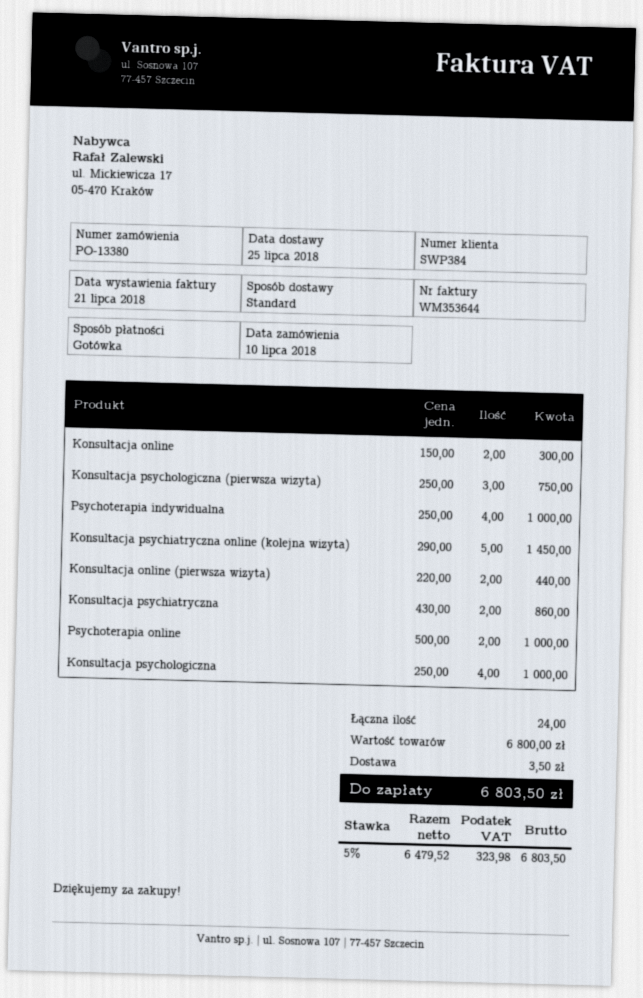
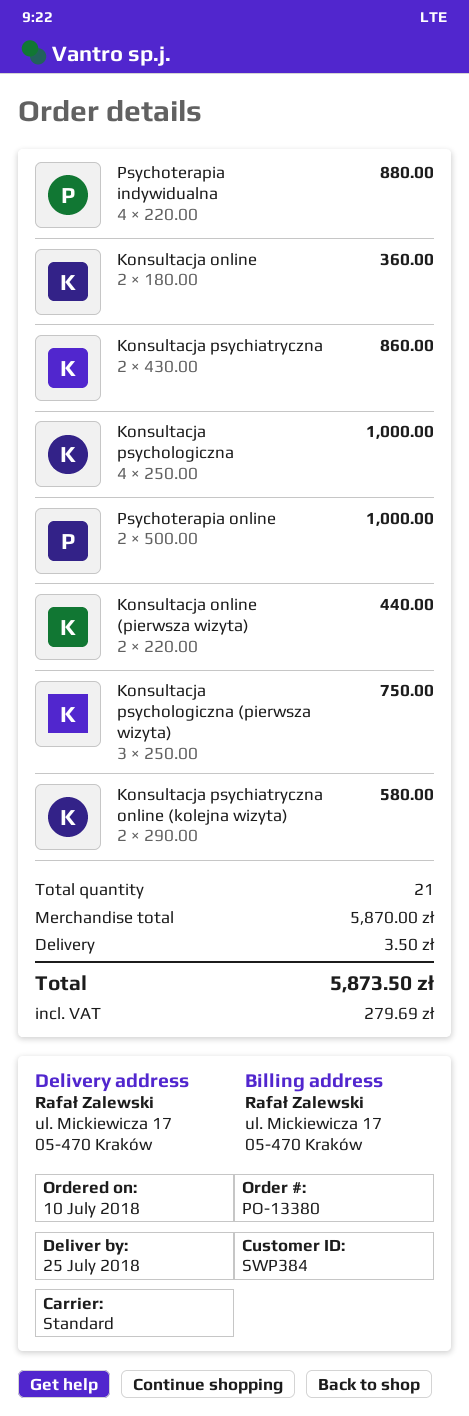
Konsultacja online: 2 x 150.00 = 300.00 -> 2 x 180.00 = 360.00
Psychoterapia indywidualna: 4 x 250.00 = 1000.00 -> 4 x 220.00 = 880.00
Konsultacja psychiatryczna online (kolejna wizyta): 5 x 290.00 = 1450.00 -> 2 x 290.00 = 580.00
total quantity: 24 -> 21
subtotal: 6800.00 -> 5870.00
tax: 323.98 -> 279.69
total: 6803.50 -> 5873.50

